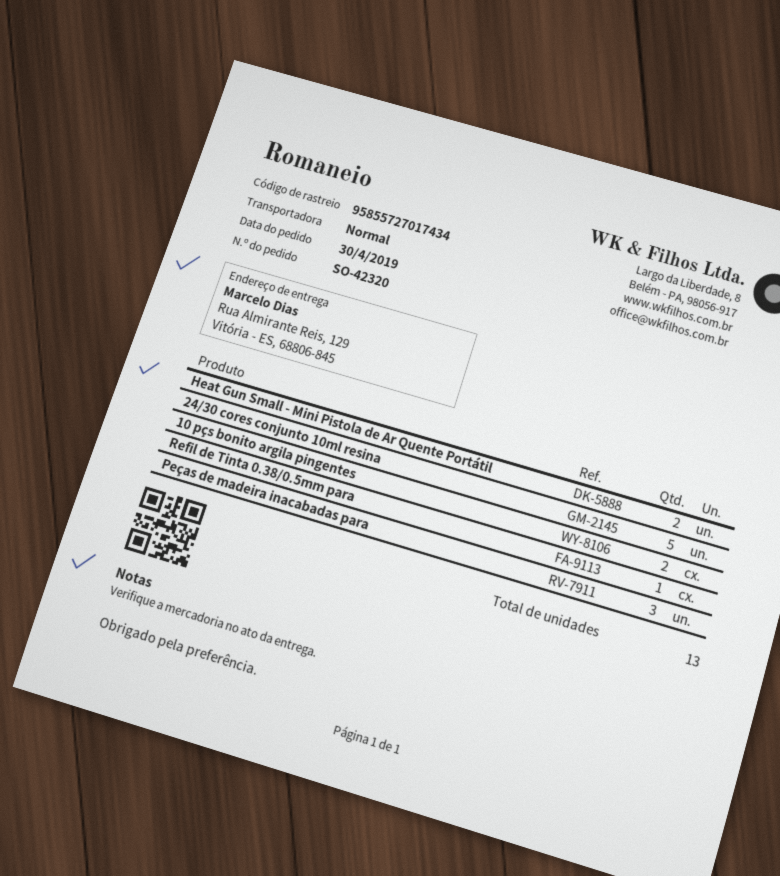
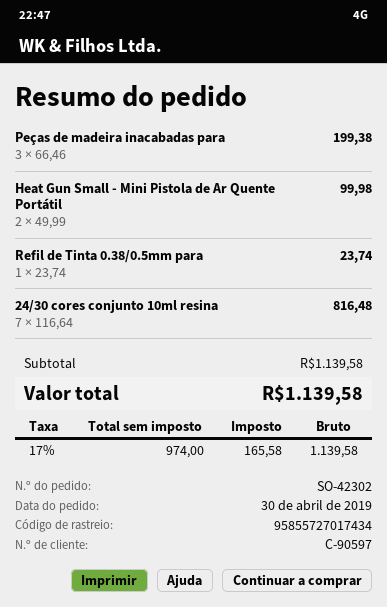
order number: SO-42320 -> SO-42302
24/30 cores conjunto 10ml resina: 5 -> 7
10 pçs bonito argila pingentes: 2 -> none

